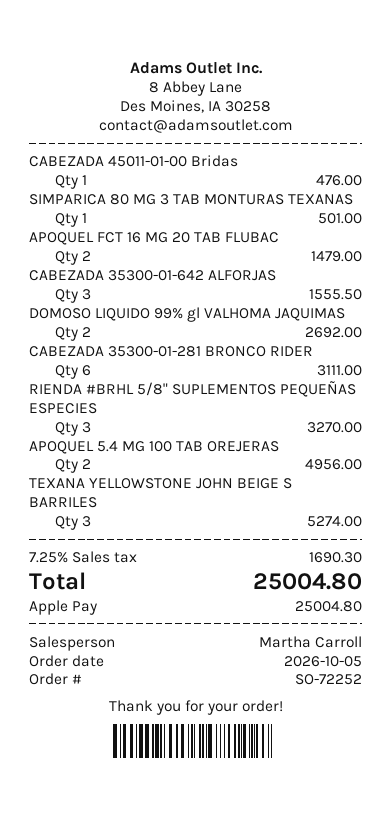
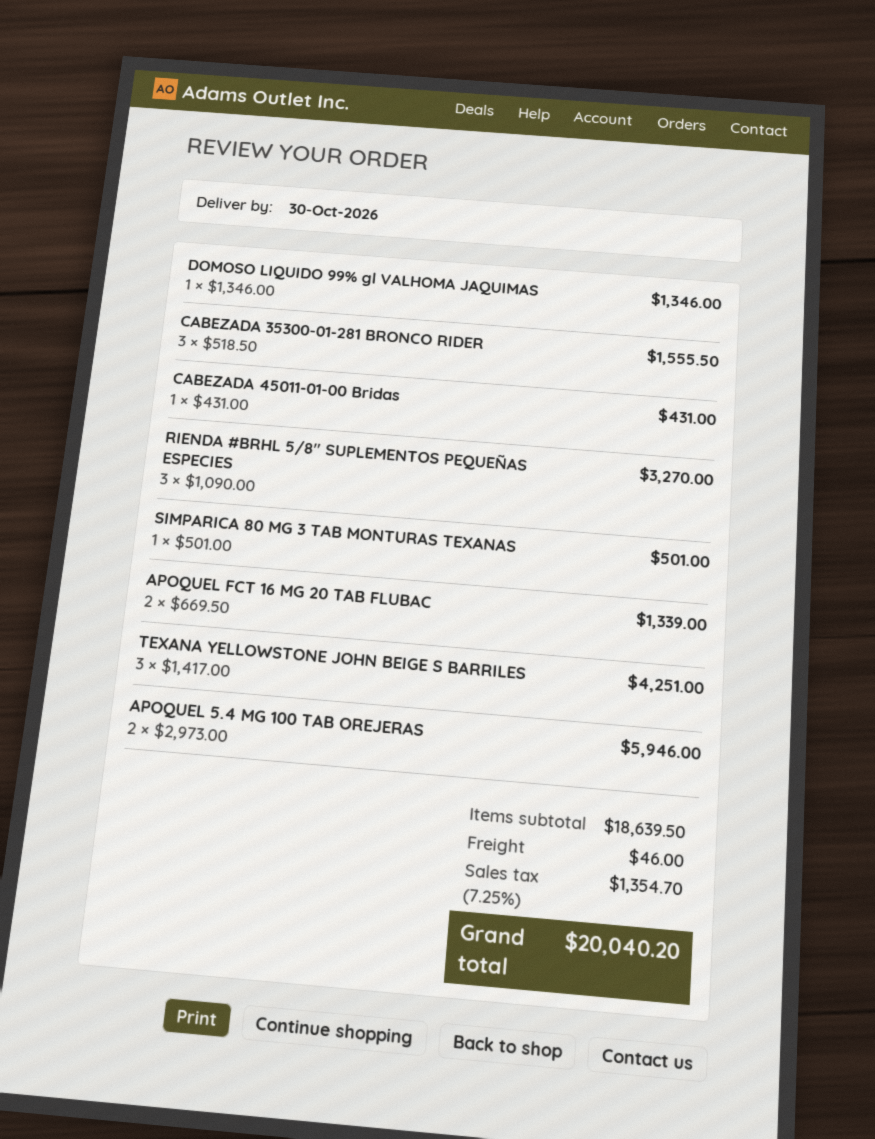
CABEZADA 45011-01-00 Bridas: 1 for 476.00 -> 1 for 431.00
APOQUEL FCT 16 MG 20 TAB FLUBAC: 2 for 1479.00 -> 2 for 1339.00
CABEZADA 35300-01-642 ALFORJAS: 3 for 1555.50 -> none
DOMOSO LIQUIDO 99% gl VALHOMA JAQUIMAS: 2 for 2692.00 -> 1 for 1346.00
CABEZADA 35300-01-281 BRONCO RIDER: 6 for 3111.00 -> 3 for 1555.50
APOQUEL 5.4 MG 100 TAB OREJERAS: 2 for 4956.00 -> 2 for 5946.00
TEXANA YELLOWSTONE JOHN BEIGE S BARRILES: 3 for 5274.00 -> 3 for 4251.00
shipping: none -> 46.00
tax: 7.25% = 1690.30 -> 7.25% = 1354.70
total: 25004.80 -> 20040.20

